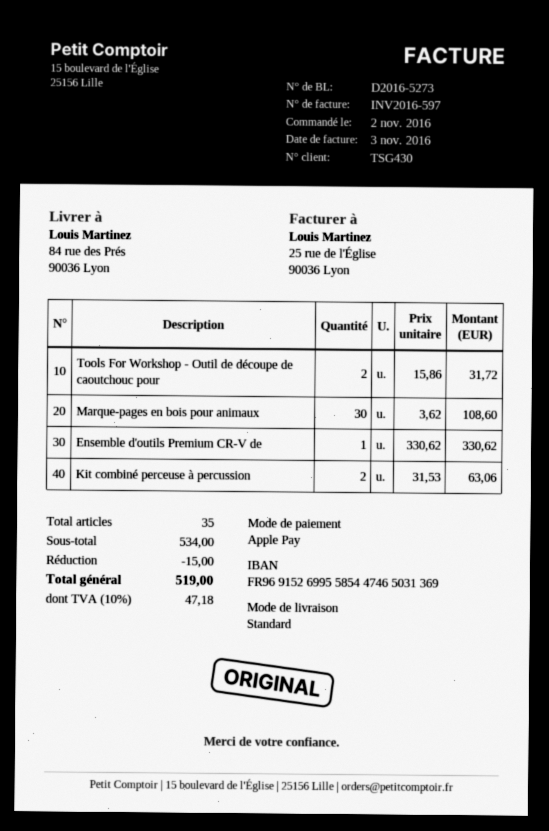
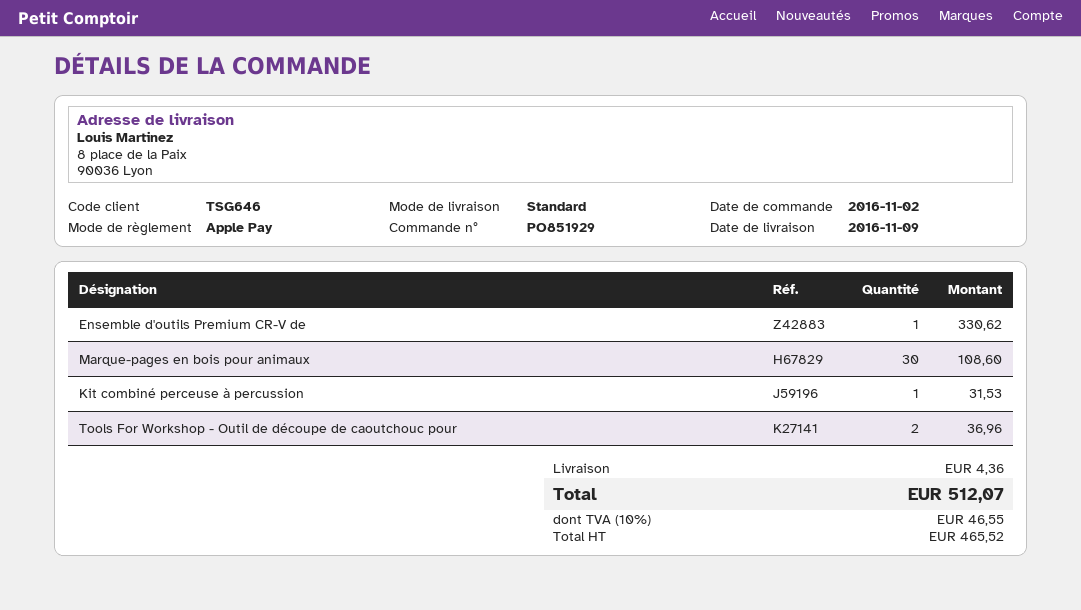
customer number: TSG430 -> TSG646
ship to: 84 rue des Prés, 90036 Lyon -> 8 place de la Paix, 90036 Lyon
Tools For Workshop - Outil de découpe de caoutchouc pour: 2 for 31.72 -> 2 for 36.96
Kit combiné perceuse à percussion: 2 for 63.06 -> 1 for 31.53
discount: 15.00 -> none
shipping: none -> 4.36
tax: 10% = 47.18 -> 10% = 46.55
total: 519.00 -> 512.07

